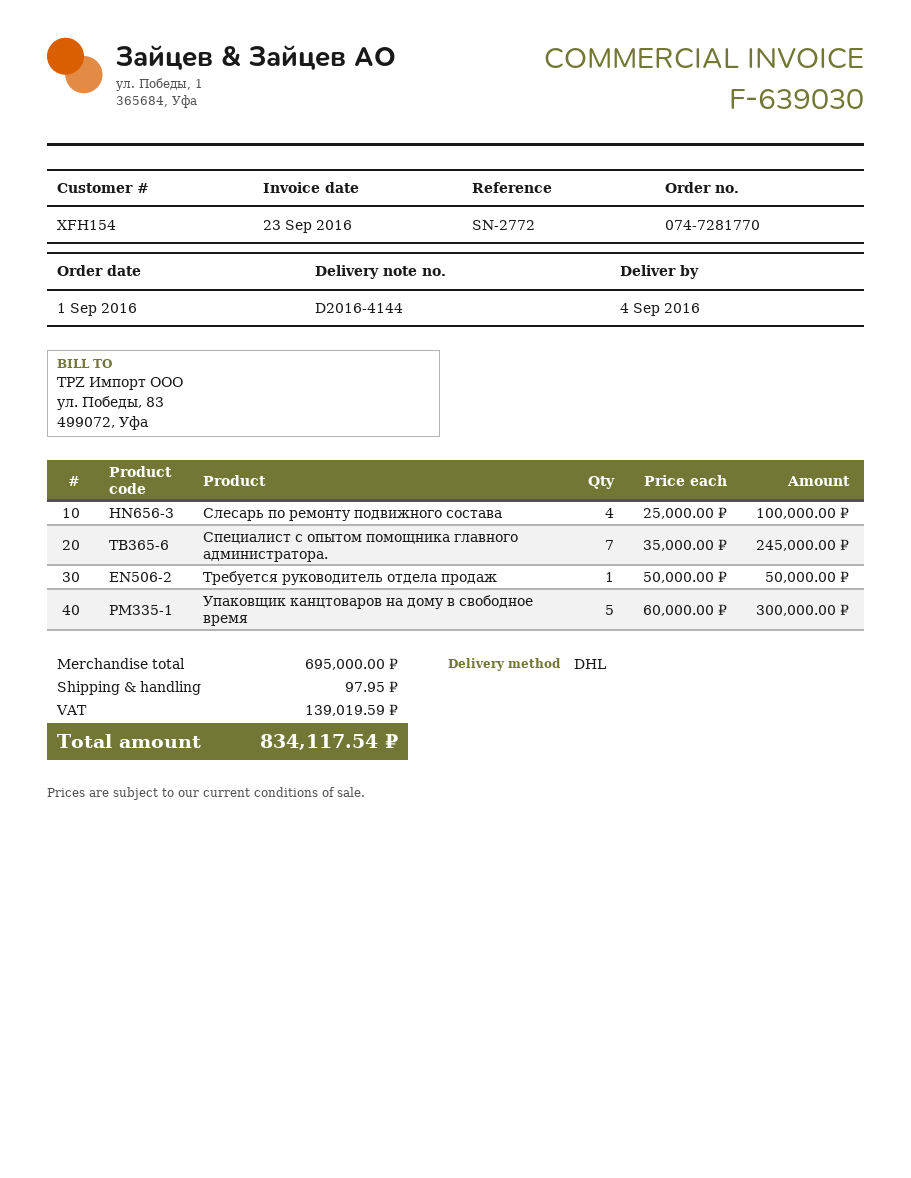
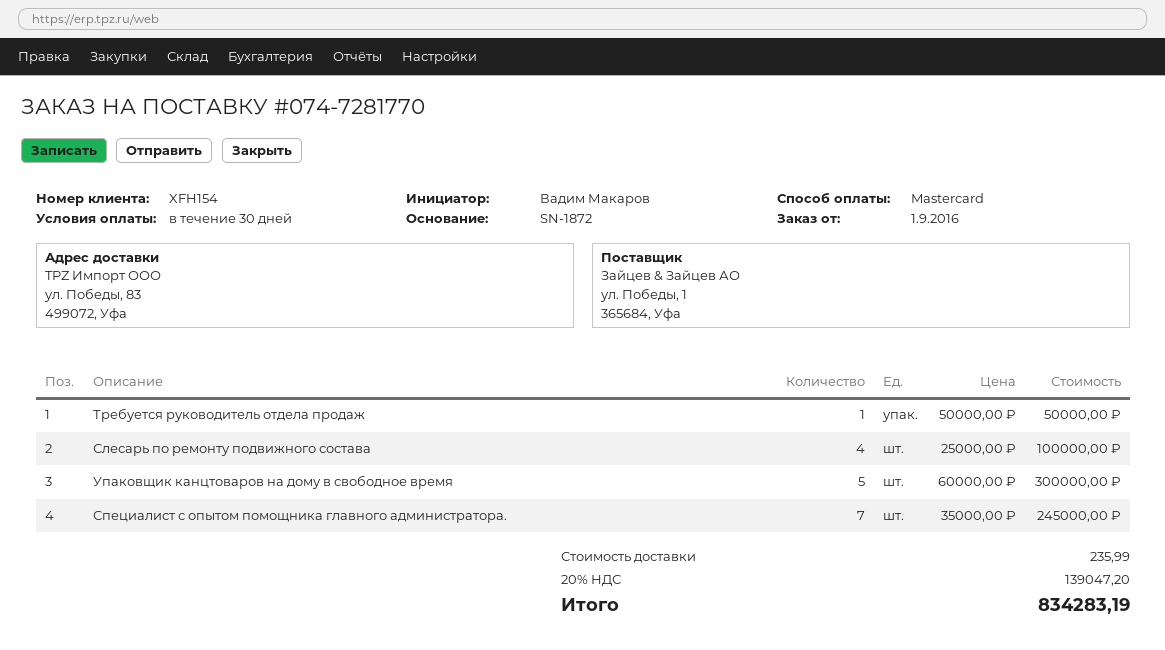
reference: SN-2772 -> SN-1872
shipping: 97.95 -> 235.99
tax: 139019.59 -> 139047.20
total: 834117.54 -> 834283.19

